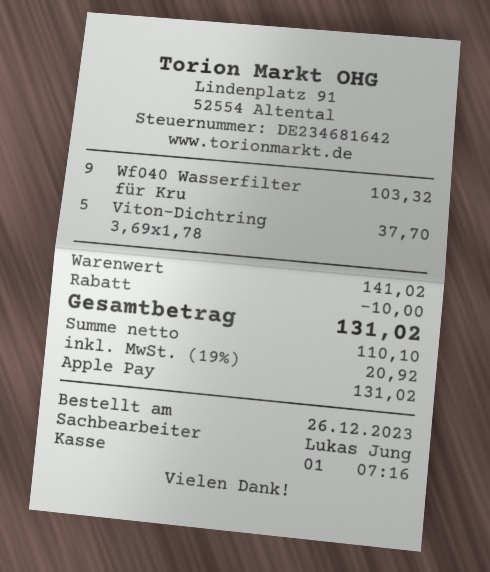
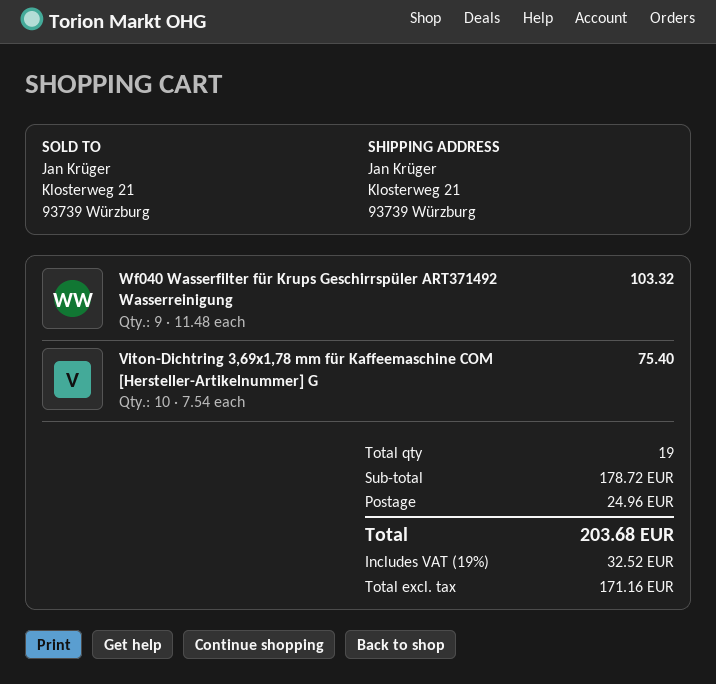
Viton-Dichtring 3,69x1,78: 5 for 37.70 -> 10 for 75.40
subtotal: 141.02 -> 178.72
discount: 10.00 -> none
shipping: none -> 24.96
net: 110.10 -> 171.16
tax: 19% = 20.92 -> 19% = 32.52
total: 131.02 -> 203.68

